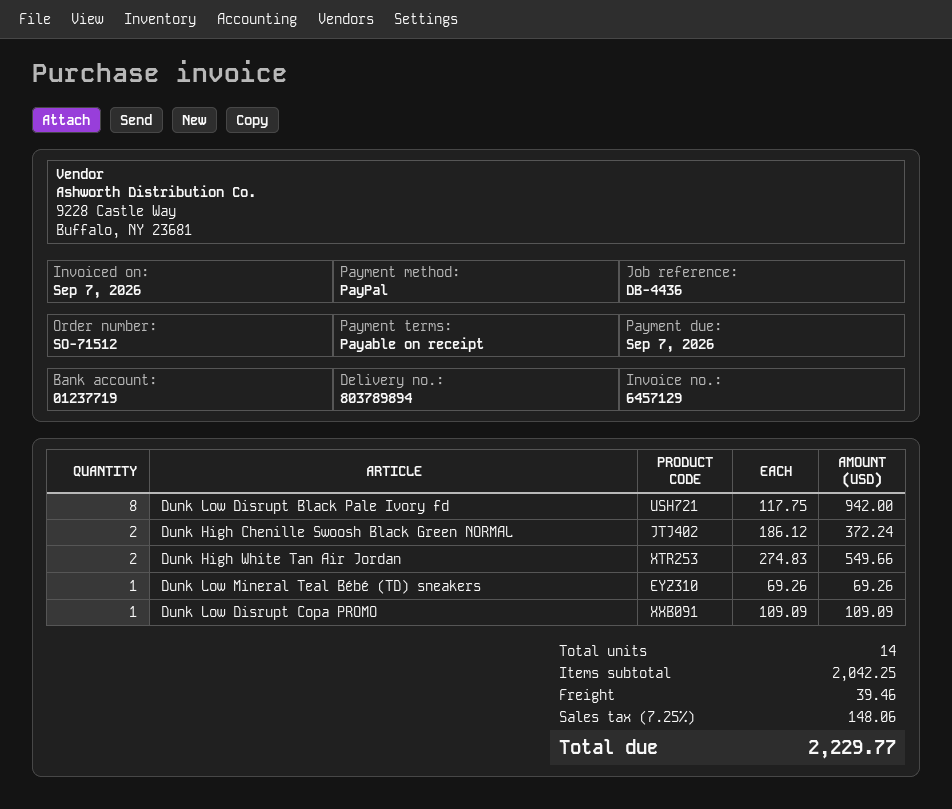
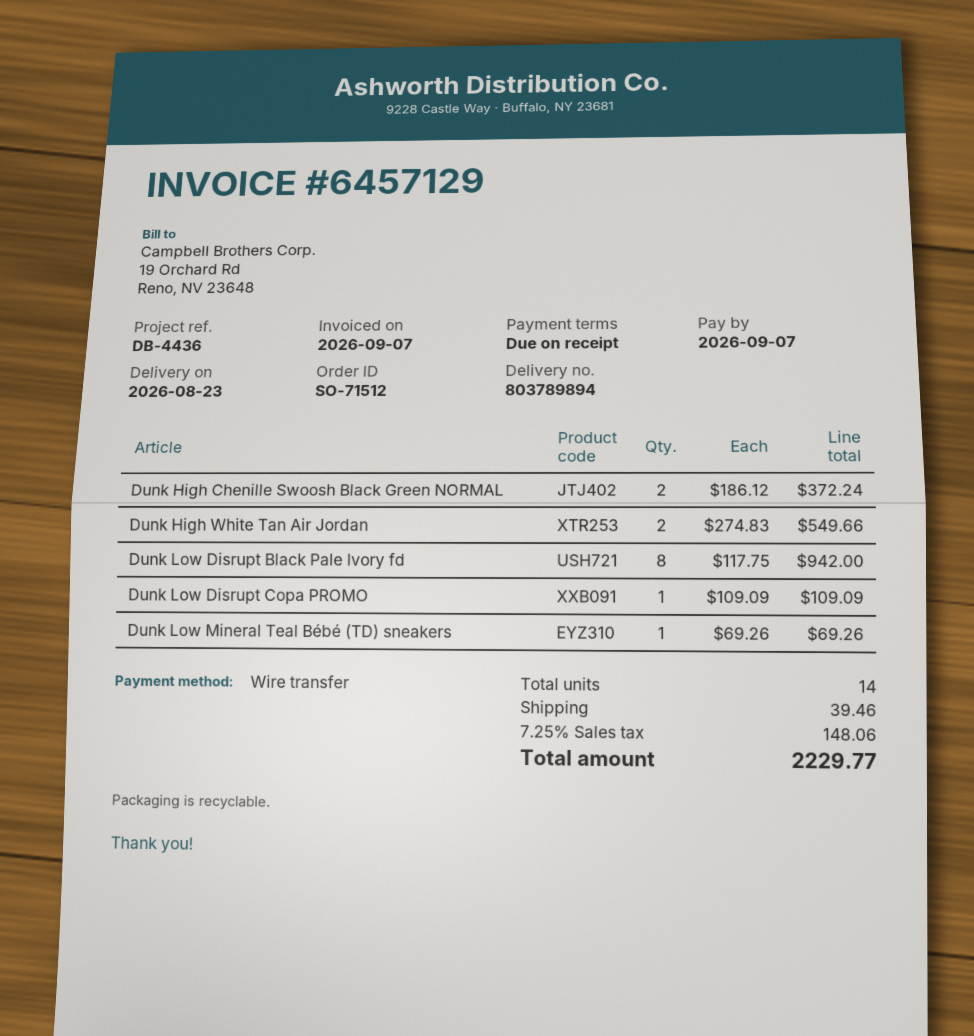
payment method: PayPal -> bank transfer

